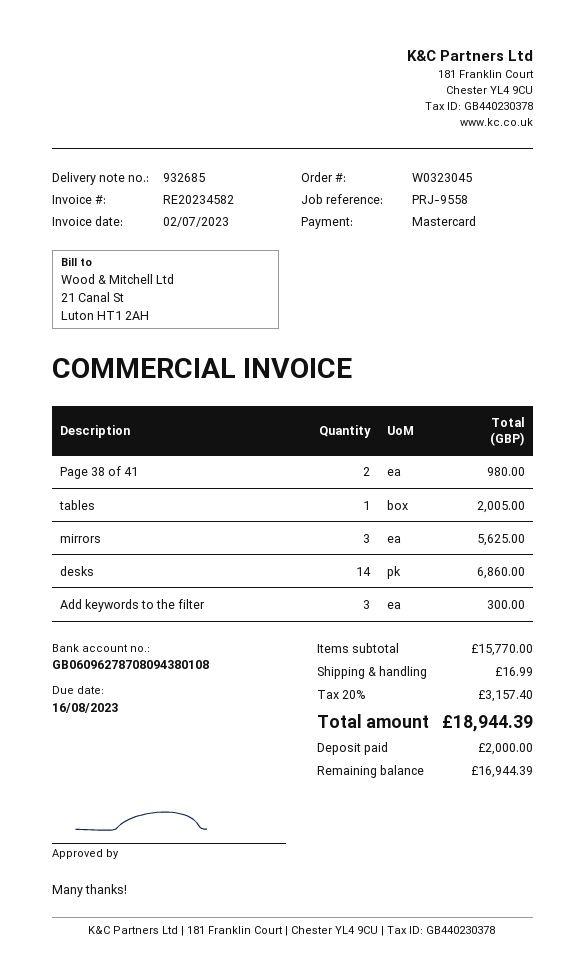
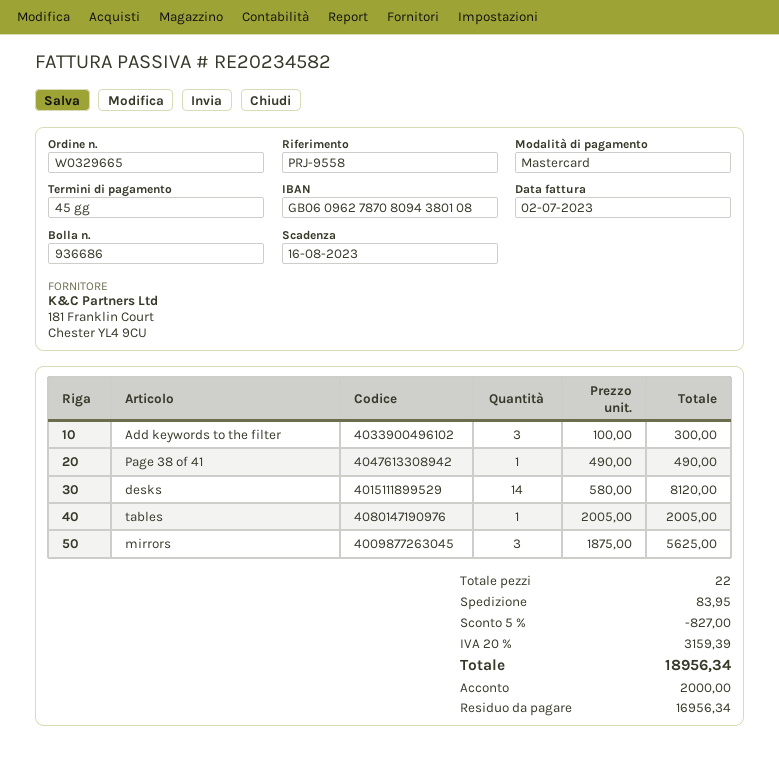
order number: W0323045 -> W0329665
delivery note number: 932685 -> 936686
Page 38 of 41: 2 for 980.00 -> 1 for 490.00
desks: 14 for 6860.00 -> 14 for 8120.00
discount: none -> 5% = 827.00
shipping: 16.99 -> 83.95
tax: 20% = 3157.40 -> 20% = 3159.39
total: 18944.39 -> 18956.34
balance: 16944.39 -> 16956.34

